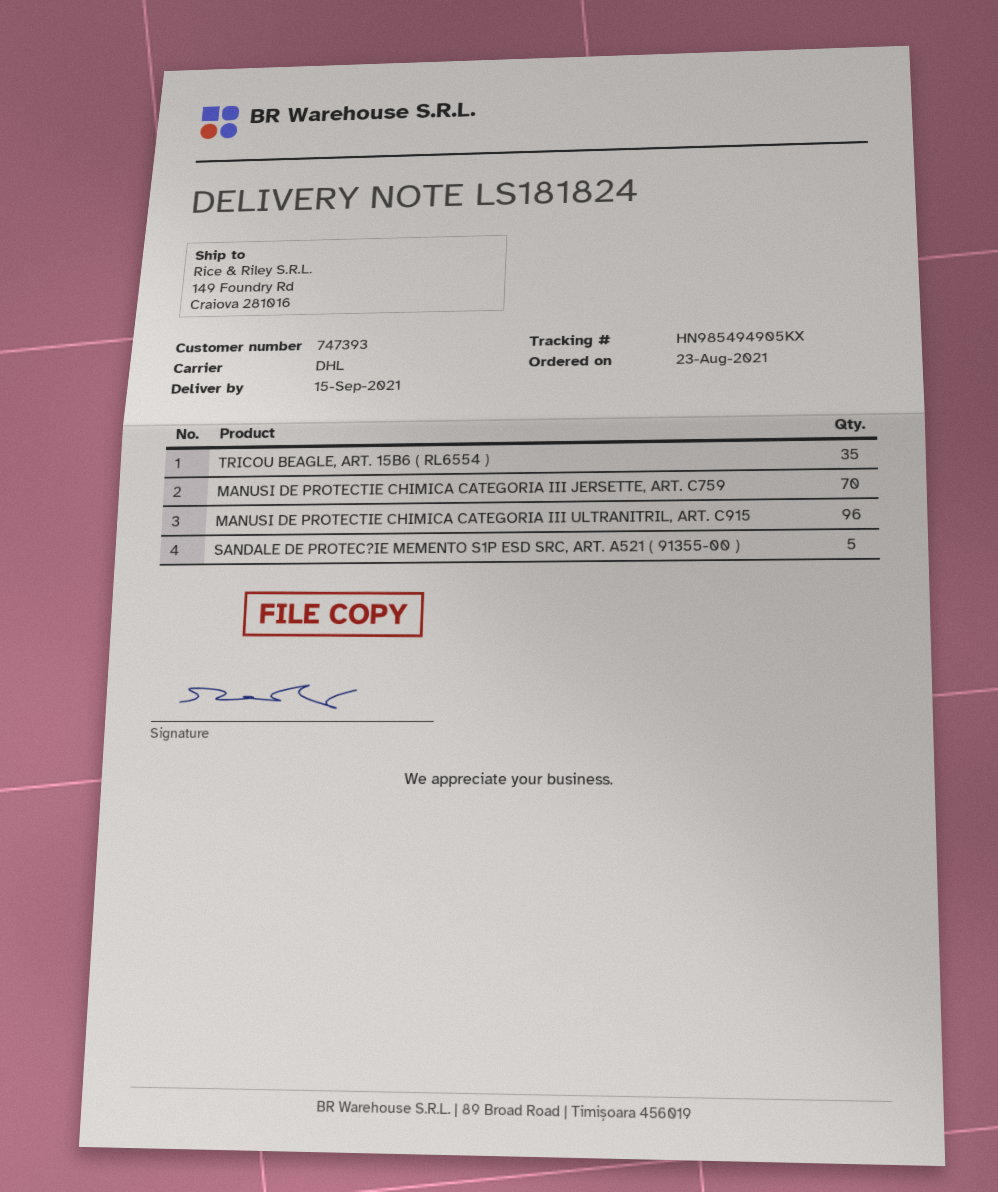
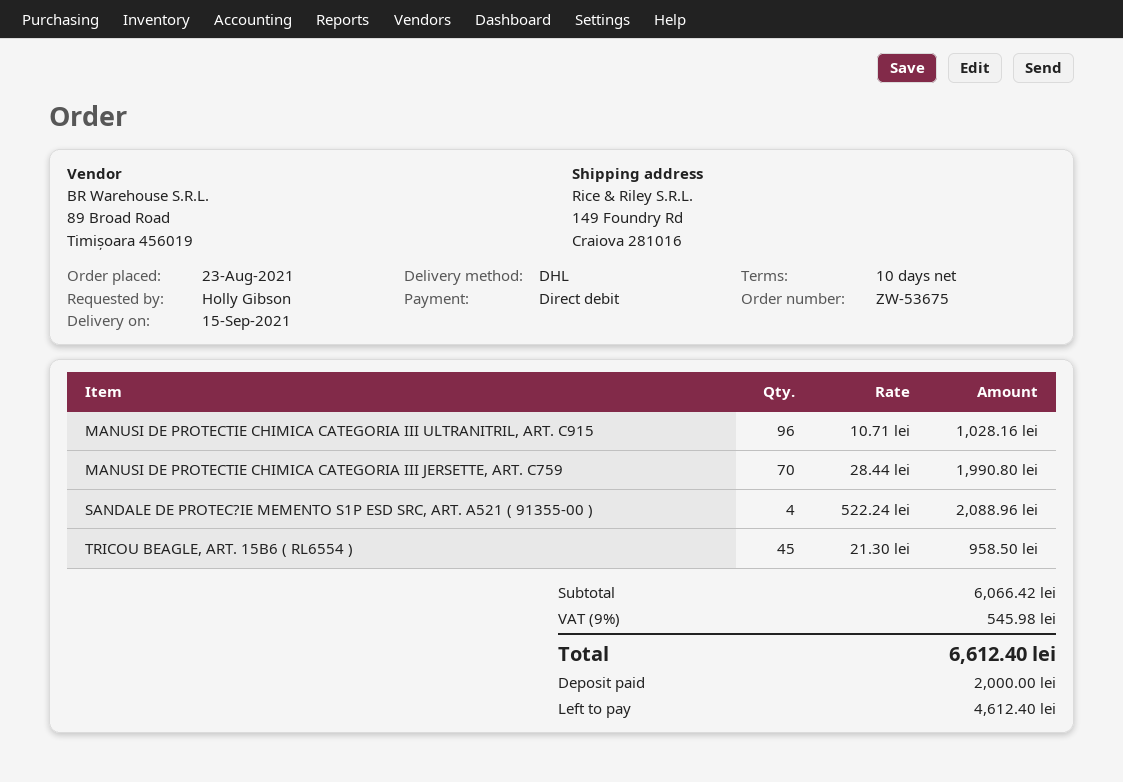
TRICOU BEAGLE, ART. 15B6 ( RL6554 ): 35 -> 45
SANDALE DE PROTEC?IE MEMENTO S1P ESD SRC, ART. A521 ( 91355-00 ): 5 -> 4

